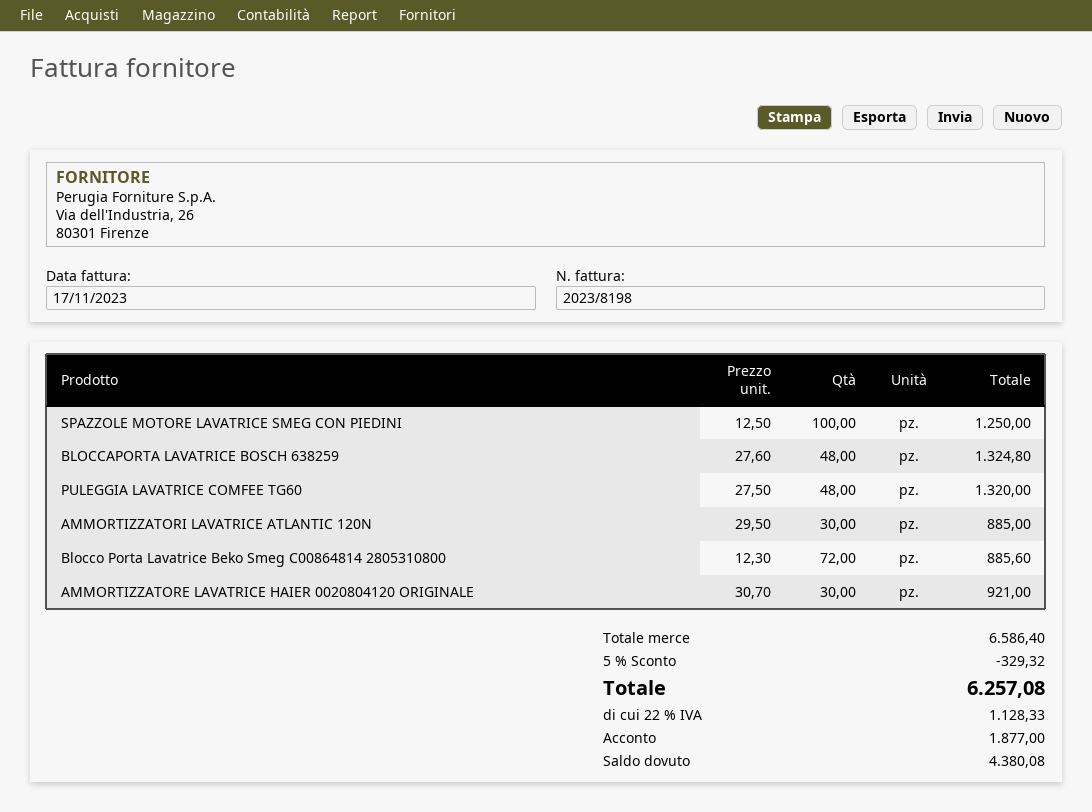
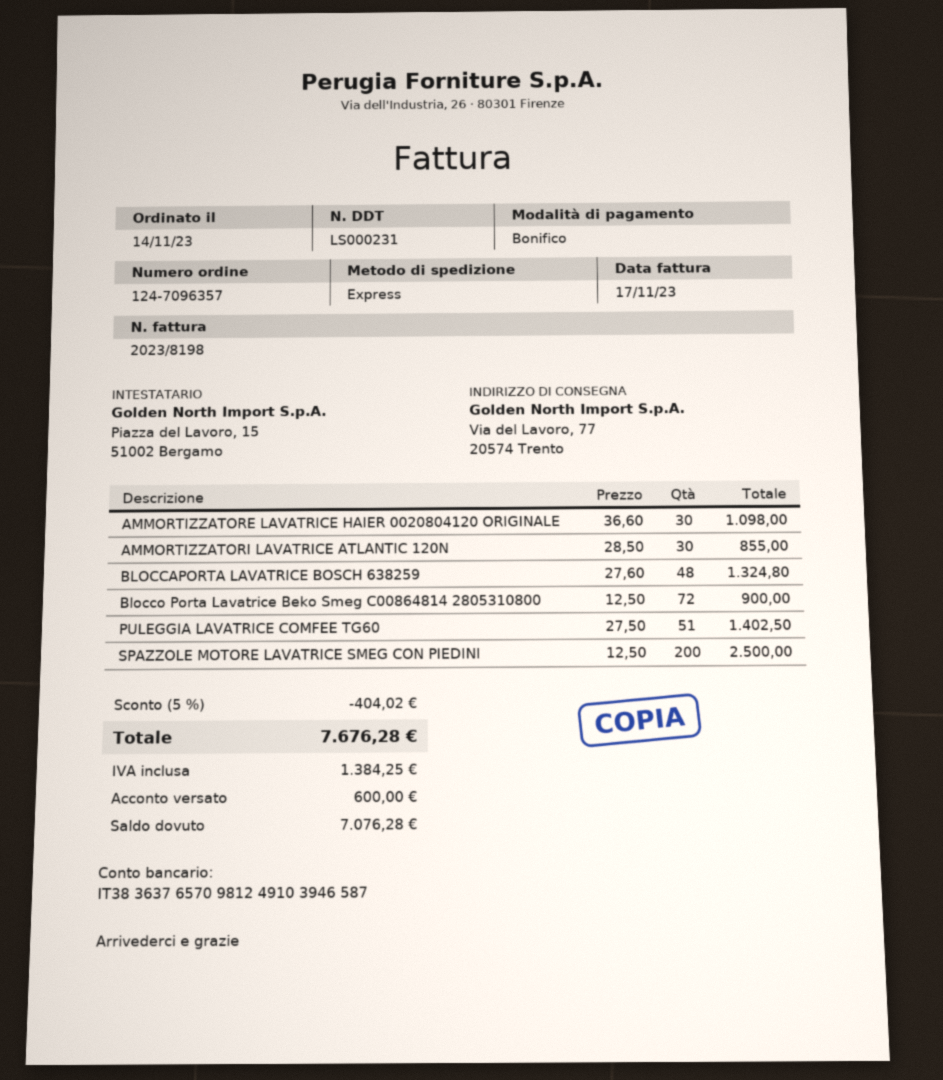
SPAZZOLE MOTORE LAVATRICE SMEG CON PIEDINI: 100 x 12.50 = 1250.00 -> 200 x 12.50 = 2500.00
PULEGGIA LAVATRICE COMFEE TG60: 48 x 27.50 = 1320.00 -> 51 x 27.50 = 1402.50
AMMORTIZZATORI LAVATRICE ATLANTIC 120N: 30 x 29.50 = 885.00 -> 30 x 28.50 = 855.00
Blocco Porta Lavatrice Beko Smeg C00864814 2805310800: 72 x 12.30 = 885.60 -> 72 x 12.50 = 900.00
AMMORTIZZATORE LAVATRICE HAIER 0020804120 ORIGINALE: 30 x 30.70 = 921.00 -> 30 x 36.60 = 1098.00
discount: 5% = 329.32 -> 5% = 404.02
tax: 1128.33 -> 1384.25
total: 6257.08 -> 7676.28
deposit: 1877.00 -> 600.00
balance: 4380.08 -> 7076.28

